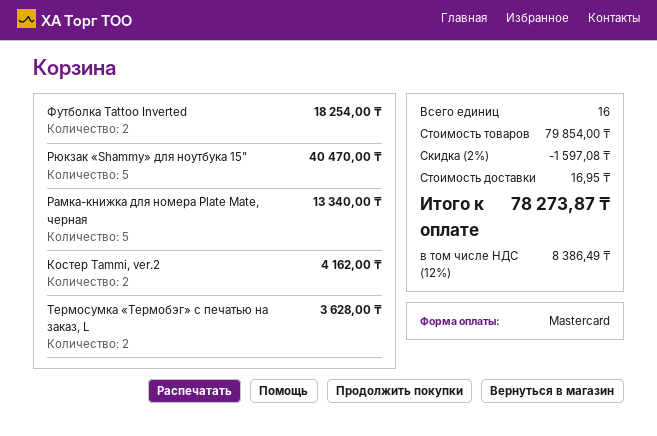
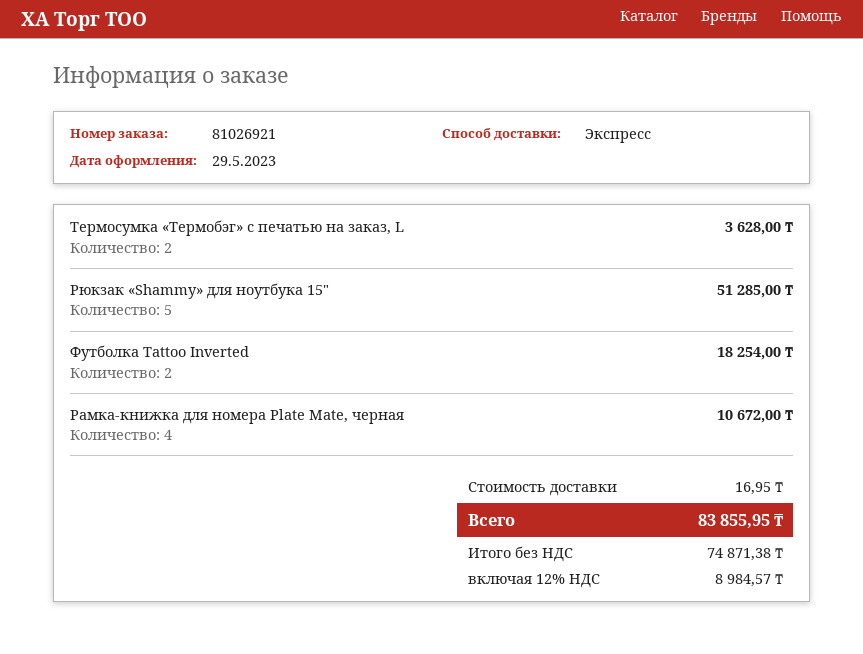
Рюкзак «Shammy» для ноутбука 15": 5 for 40470.00 -> 5 for 51285.00
Рамка-книжка для номера Plate Mate, черная: 5 for 13340.00 -> 4 for 10672.00
Костер Tammi, ver.2: 2 for 4162.00 -> none
discount: 2% = 1597.08 -> none
tax: 12% = 8386.49 -> 12% = 8984.57
total: 78273.87 -> 83855.95

